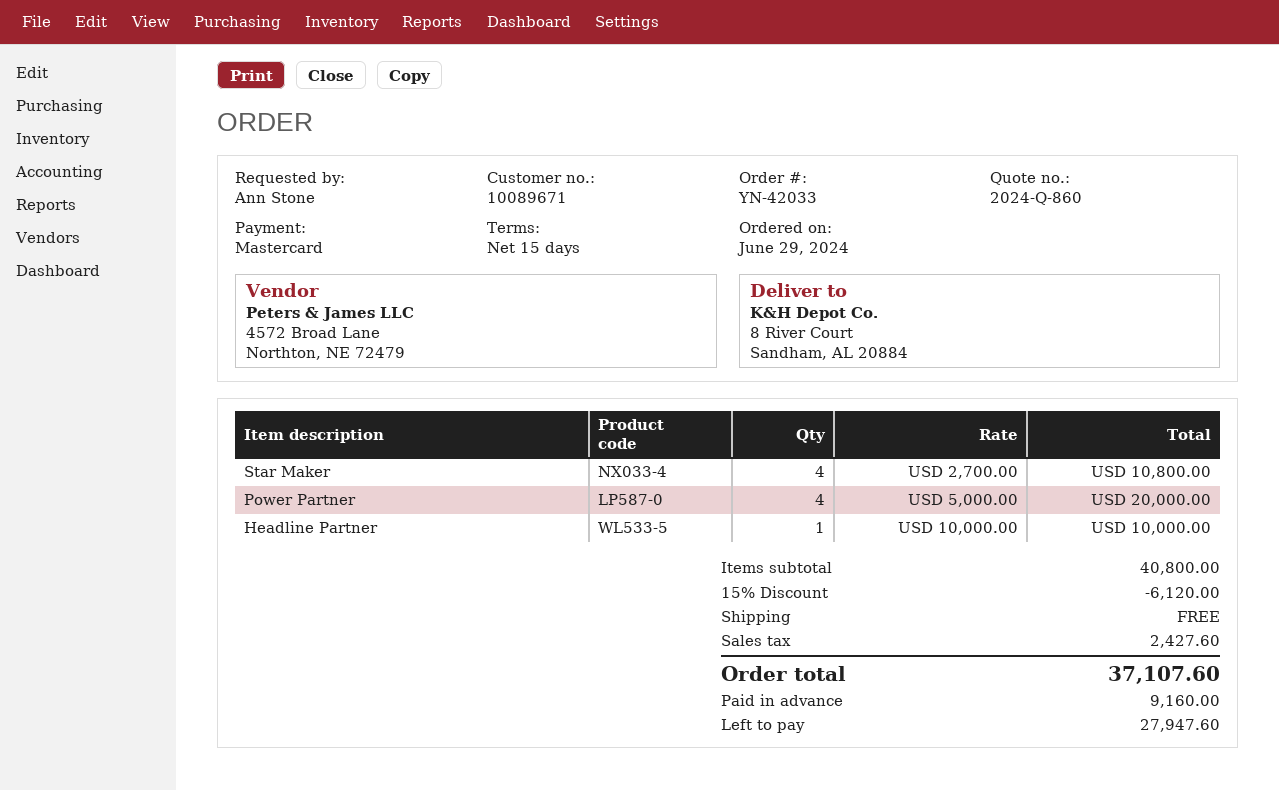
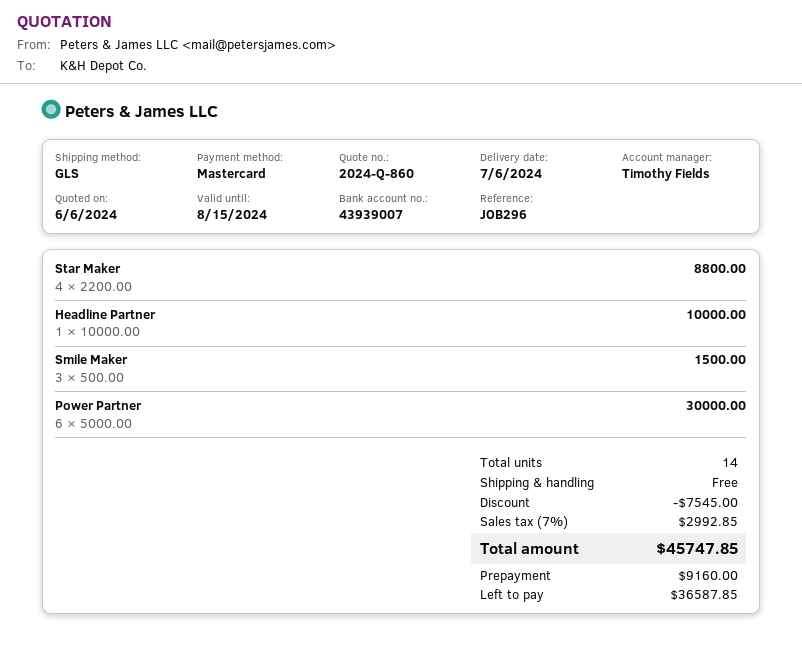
Star Maker: 4 x 2700.00 = 10800.00 -> 4 x 2200.00 = 8800.00
Power Partner: 4 x 5000.00 = 20000.00 -> 6 x 5000.00 = 30000.00
Smile Maker: none -> 3 x 500.00 = 1500.00
discount: 6120.00 -> 7545.00
tax: 2427.60 -> 2992.85
total: 37107.60 -> 45747.85
balance: 27947.60 -> 36587.85

